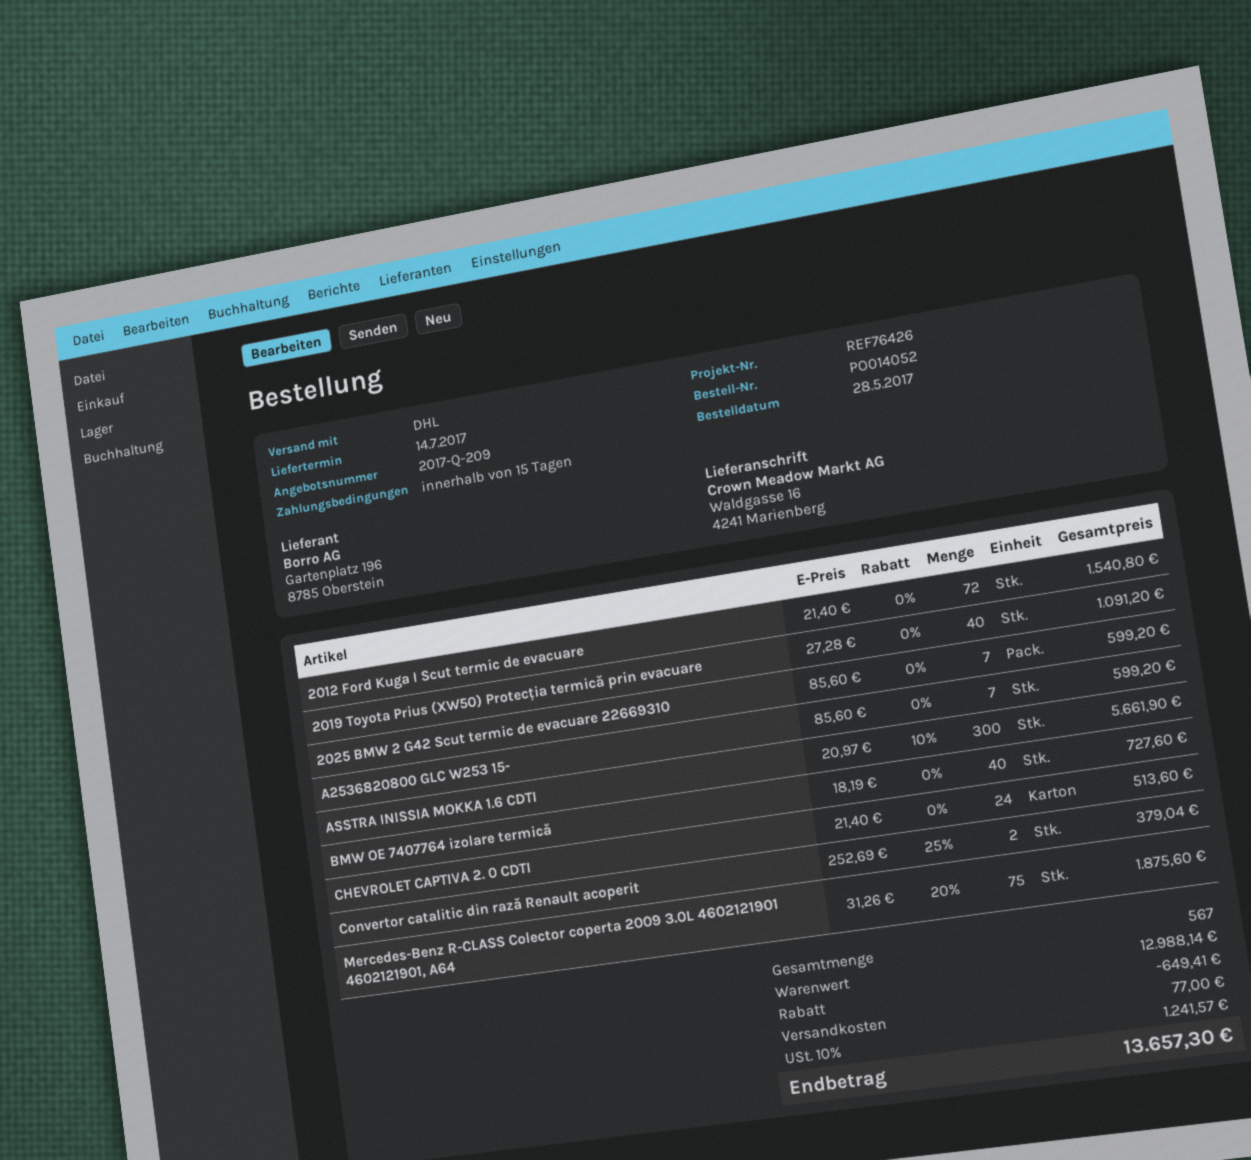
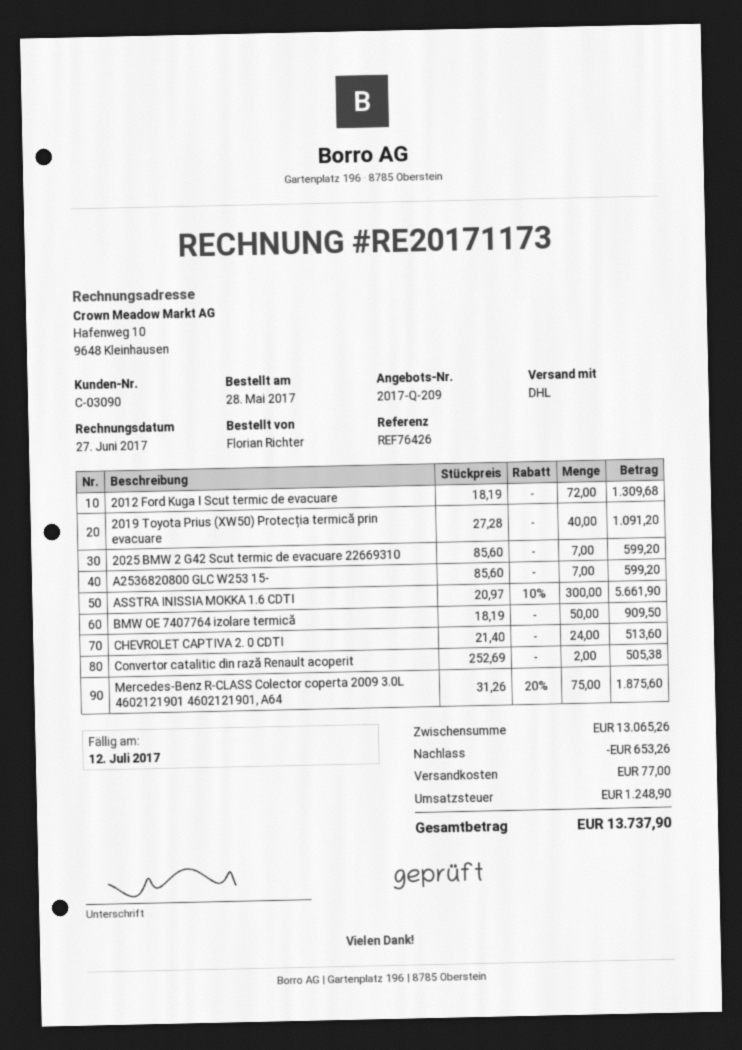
2012 Ford Kuga I Scut termic de evacuare: 72 x 21.40 = 1540.80 -> 72 x 18.19 = 1309.68
BMW OE 7407764 izolare termică: 40 x 18.19 = 727.60 -> 50 x 18.19 = 909.50
Convertor catalitic din rază Renault acoperit: 2 x 252.69 - 25% = 379.04 -> 2 x 252.69 = 505.38
subtotal: 12988.14 -> 13065.26
discount: 649.41 -> 653.26
tax: 1241.57 -> 1248.90
total: 13657.30 -> 13737.90

